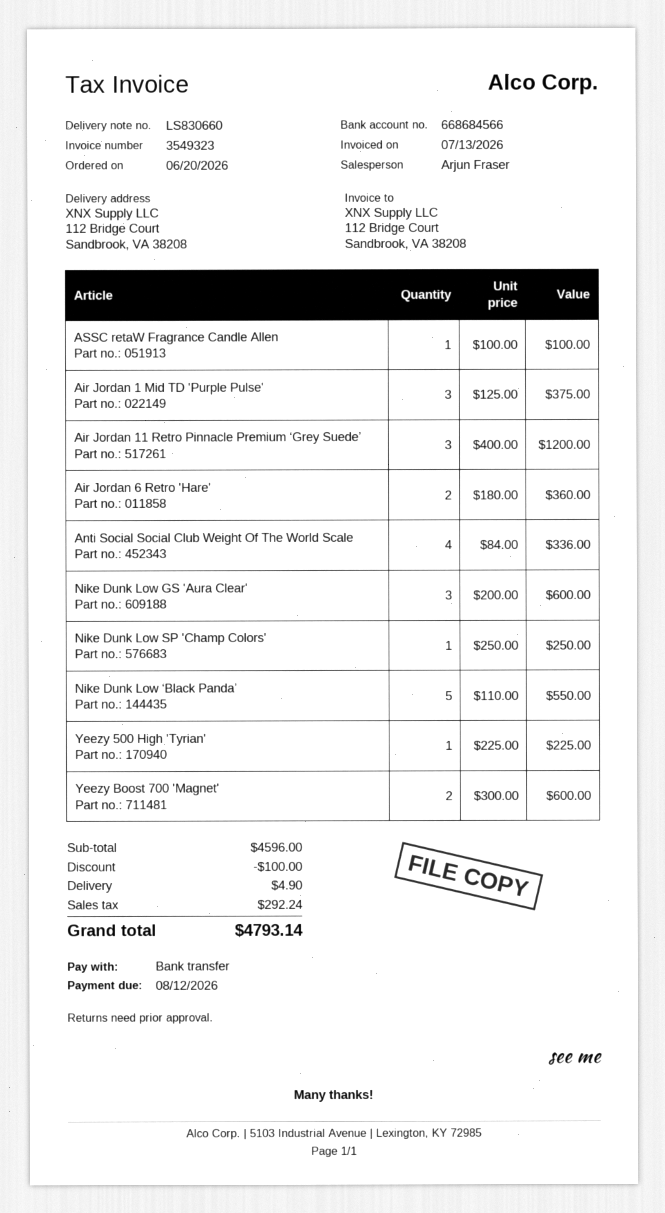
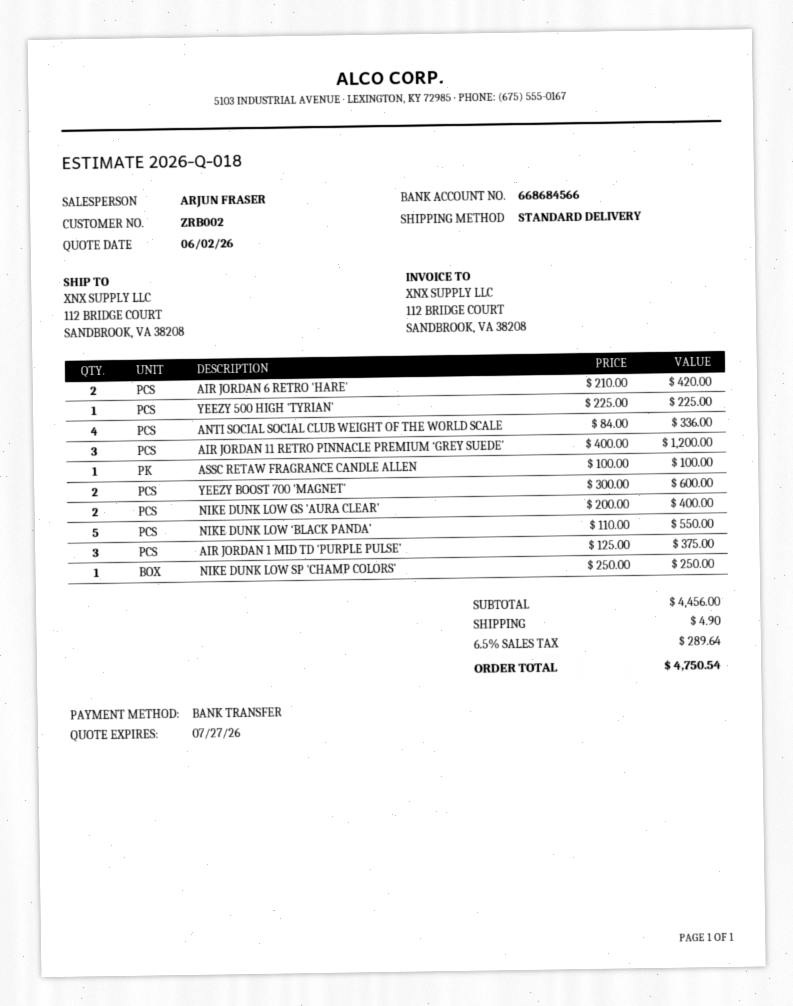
Air Jordan 6 Retro 'Hare': 2 x 180.00 = 360.00 -> 2 x 210.00 = 420.00
Nike Dunk Low GS 'Aura Clear': 3 x 200.00 = 600.00 -> 2 x 200.00 = 400.00
subtotal: 4596.00 -> 4456.00
discount: 100.00 -> none
tax: 292.24 -> 289.64
total: 4793.14 -> 4750.54

